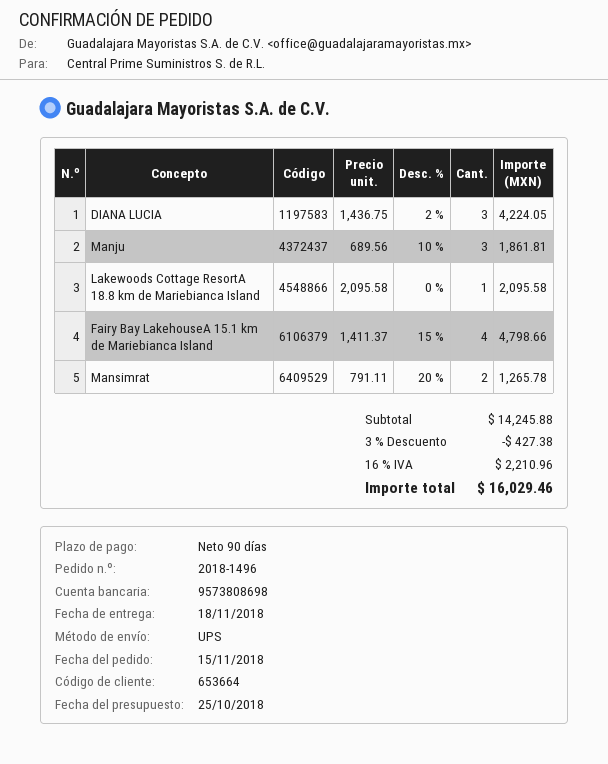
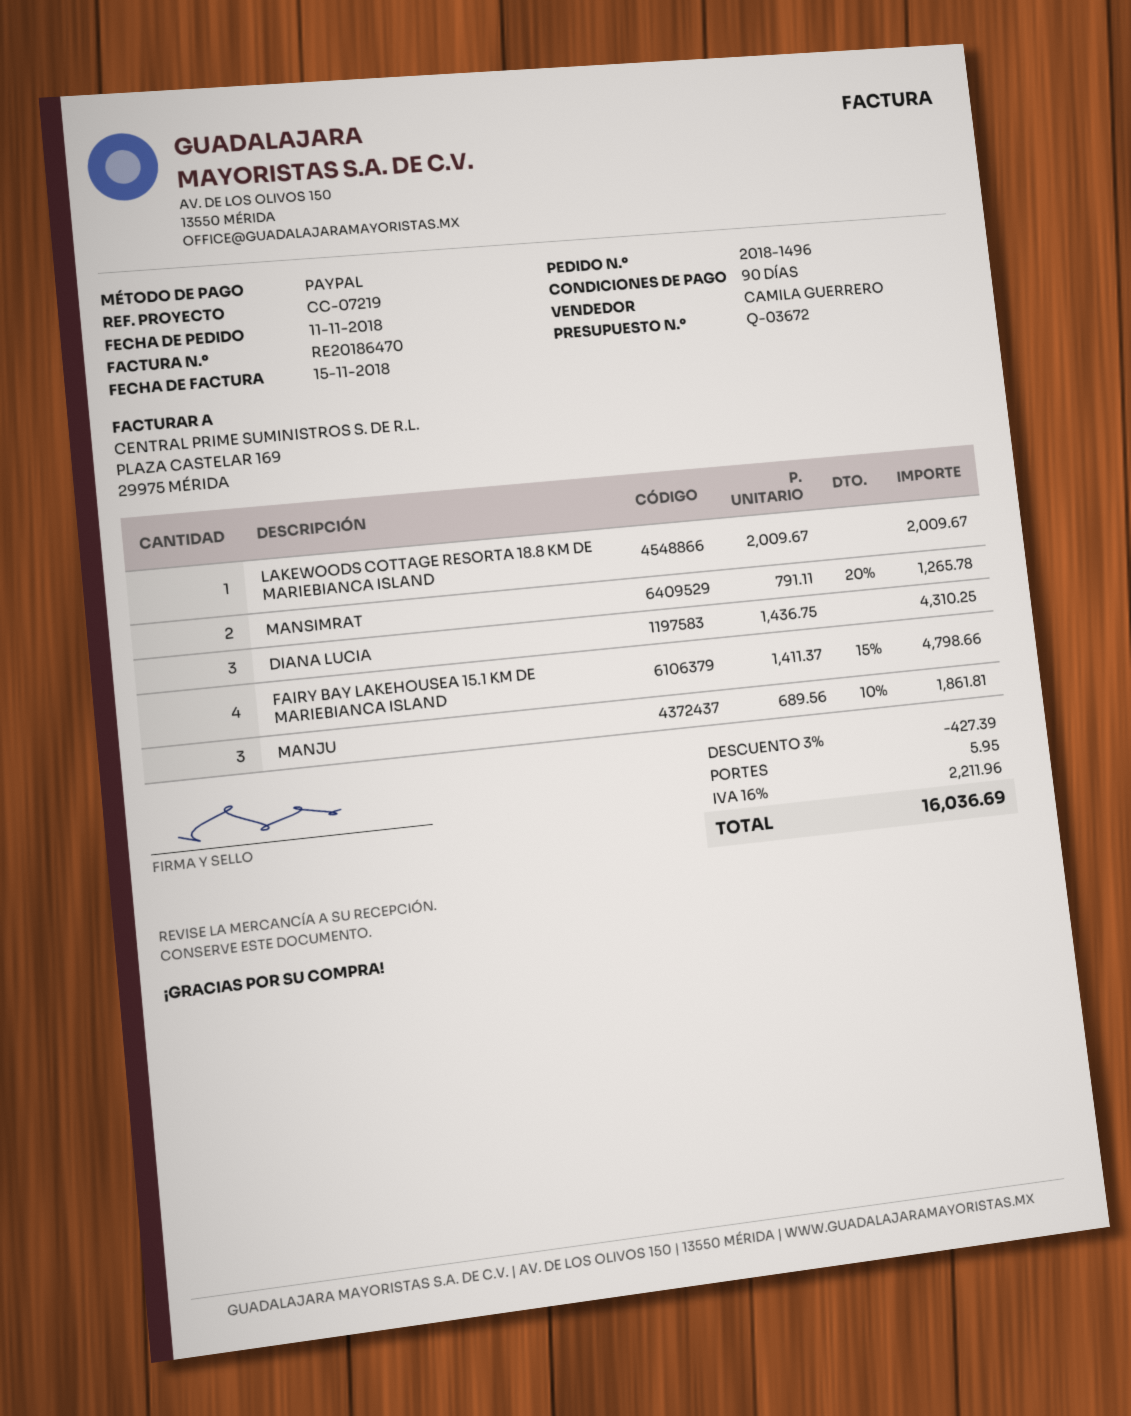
order date: 2018-11-15 -> 2018-11-11
DIANA LUCIA: 3 x 1436.75 - 2% = 4224.05 -> 3 x 1436.75 = 4310.25
Lakewoods Cottage ResortA 18.8 km de Mariebianca Island: 1 x 2095.58 = 2095.58 -> 1 x 2009.67 = 2009.67
discount: 3% = 427.38 -> 3% = 427.39
shipping: none -> 5.95
tax: 16% = 2210.96 -> 16% = 2211.96
total: 16029.46 -> 16036.69

